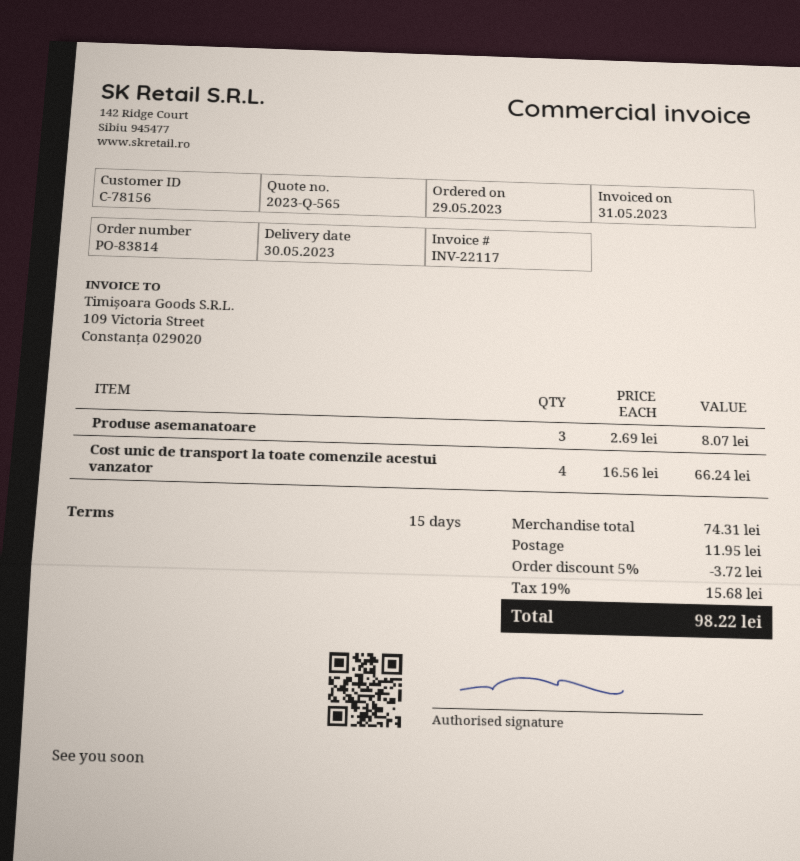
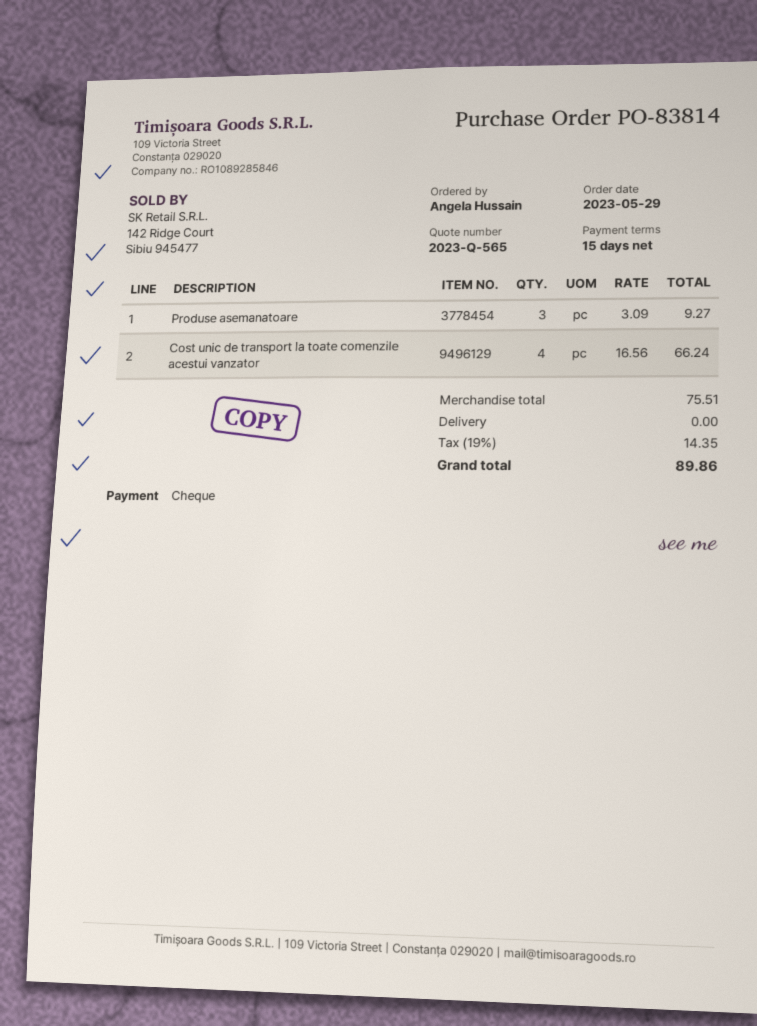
Produse asemanatoare: 3 x 2.69 = 8.07 -> 3 x 3.09 = 9.27
subtotal: 74.31 -> 75.51
discount: 5% = 3.72 -> none
shipping: 11.95 -> 0.00
tax: 19% = 15.68 -> 19% = 14.35
total: 98.22 -> 89.86

